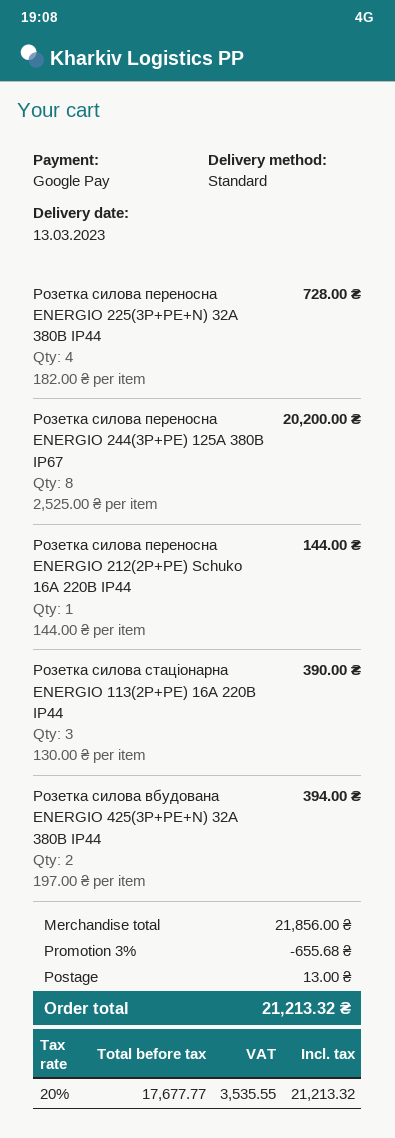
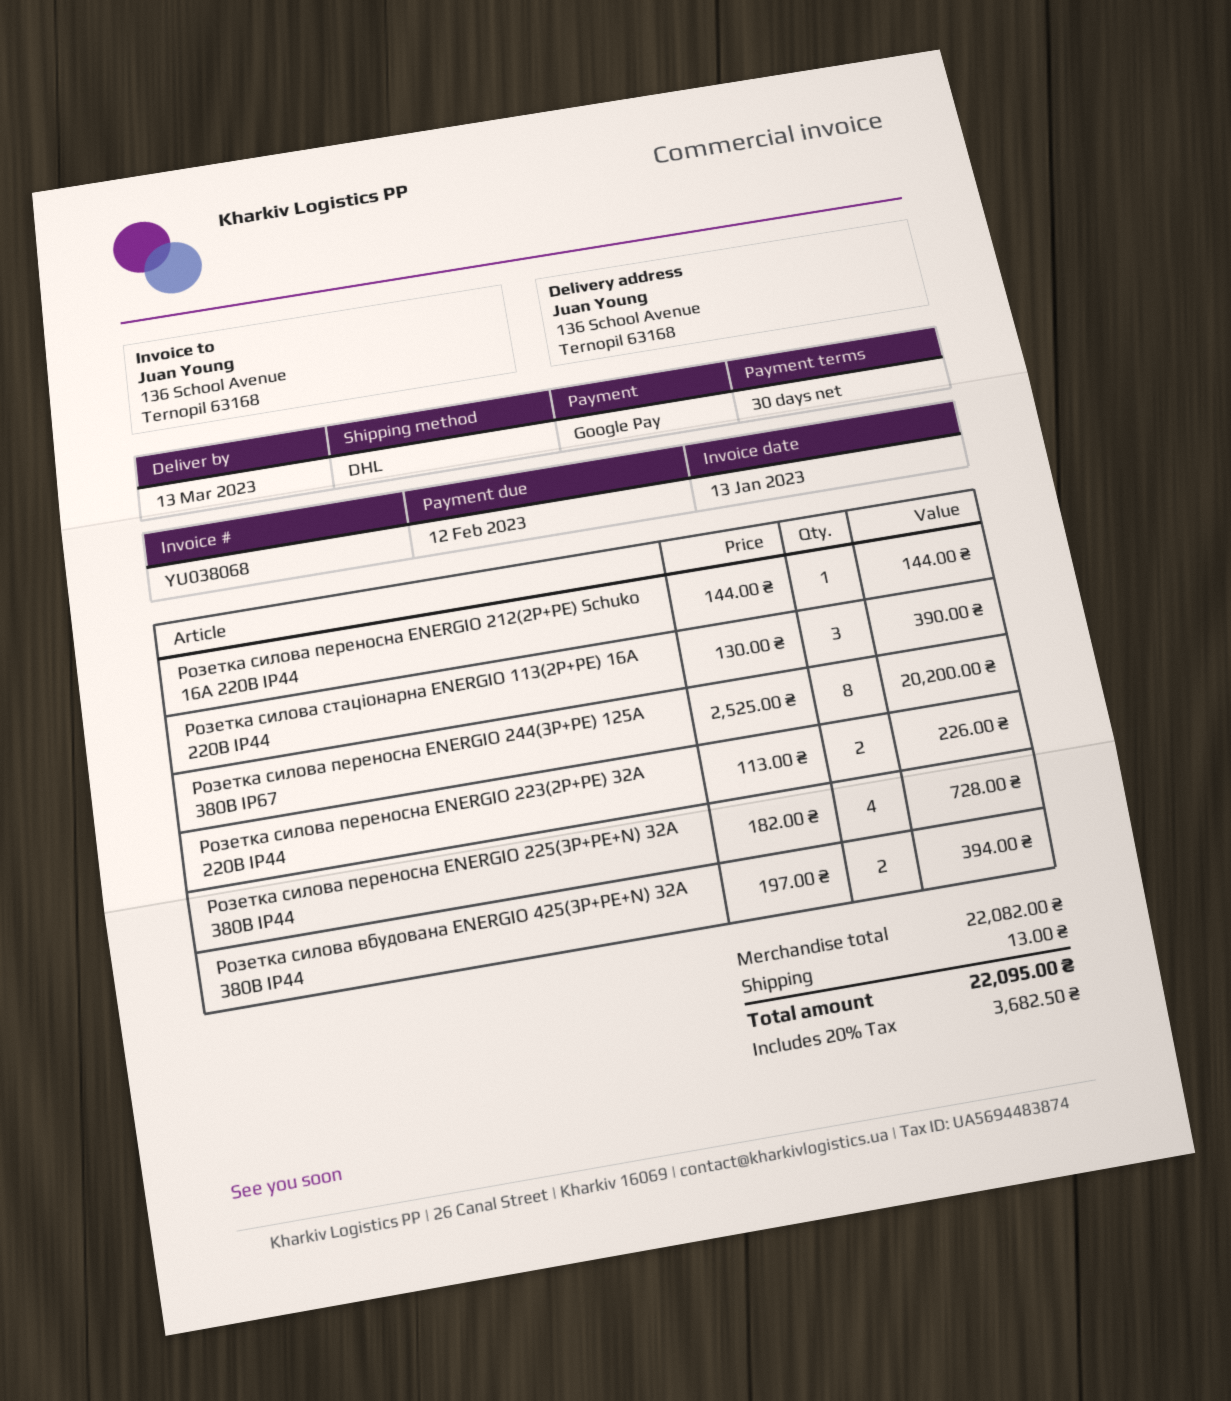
shipping method: standard -> DHL
Розетка силова переносна ENERGIO 223(2P+PE) 32A 220В IP44: none -> 2 x 113.00 = 226.00
subtotal: 21856.00 -> 22082.00
discount: 3% = 655.68 -> none
tax: 20% = 3535.55 -> 20% = 3682.50
total: 21213.32 -> 22095.00

